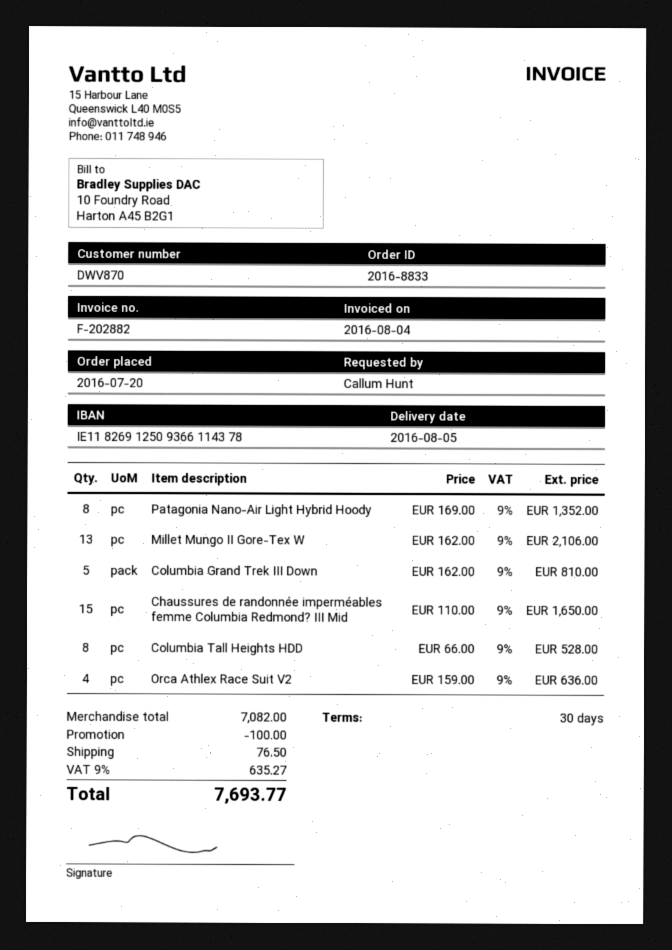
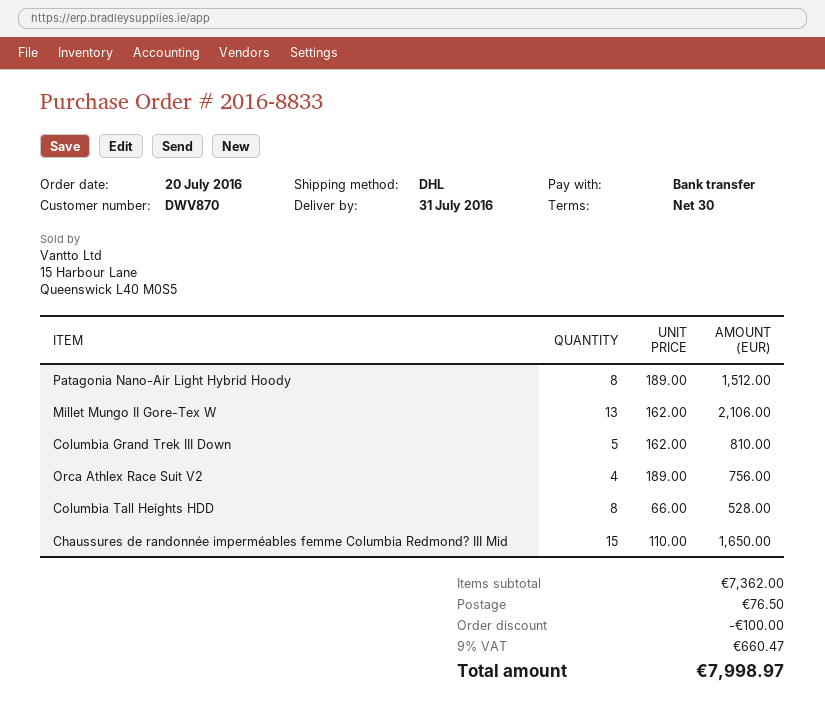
delivery date: 2016-08-05 -> 2016-07-31
Patagonia Nano-Air Light Hybrid Hoody: 8 x 169.00 = 1352.00 -> 8 x 189.00 = 1512.00
Orca Athlex Race Suit V2: 4 x 159.00 = 636.00 -> 4 x 189.00 = 756.00
subtotal: 7082.00 -> 7362.00
tax: 9% = 635.27 -> 9% = 660.47
total: 7693.77 -> 7998.97

